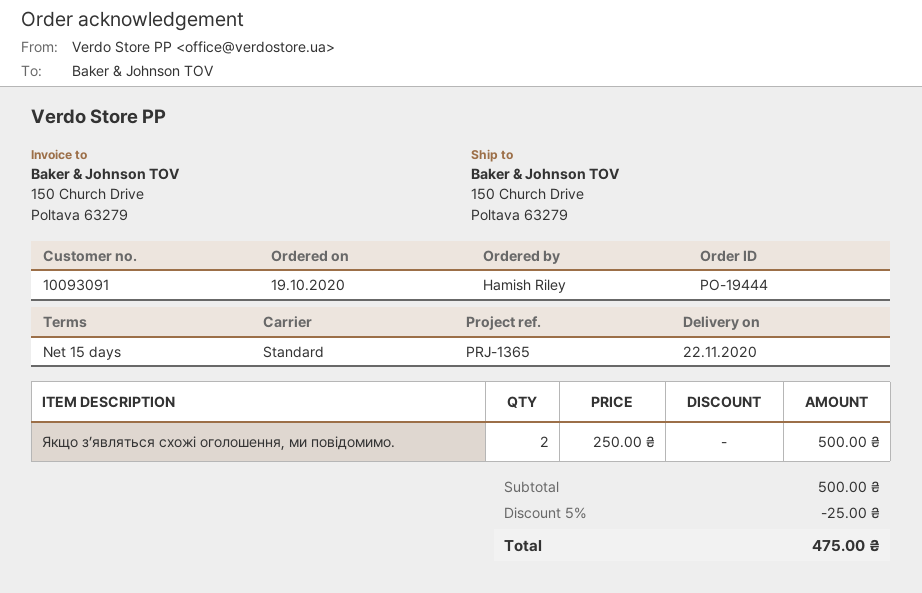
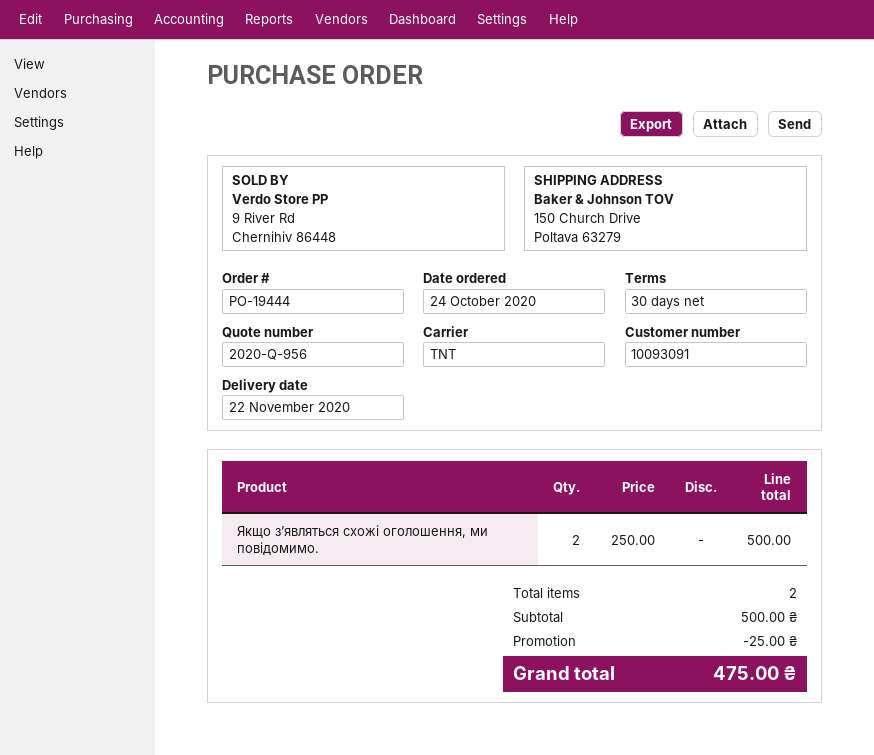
order date: 2020-10-19 -> 2020-10-24
payment terms: 15 days -> 30 days
shipping method: standard -> TNT

